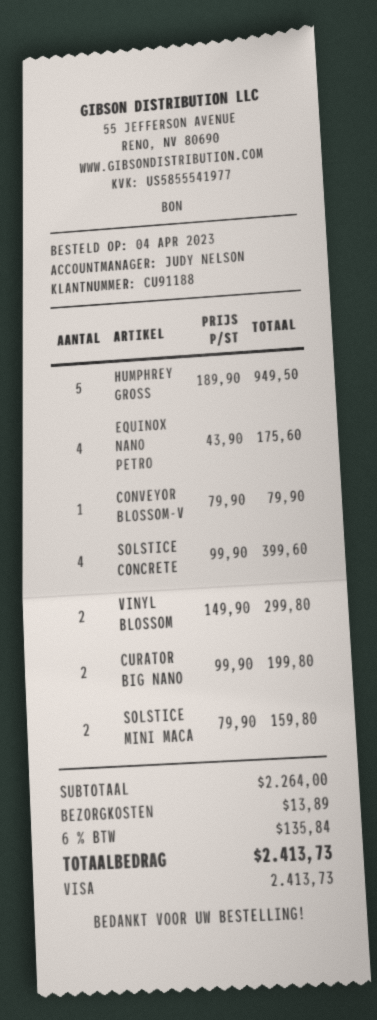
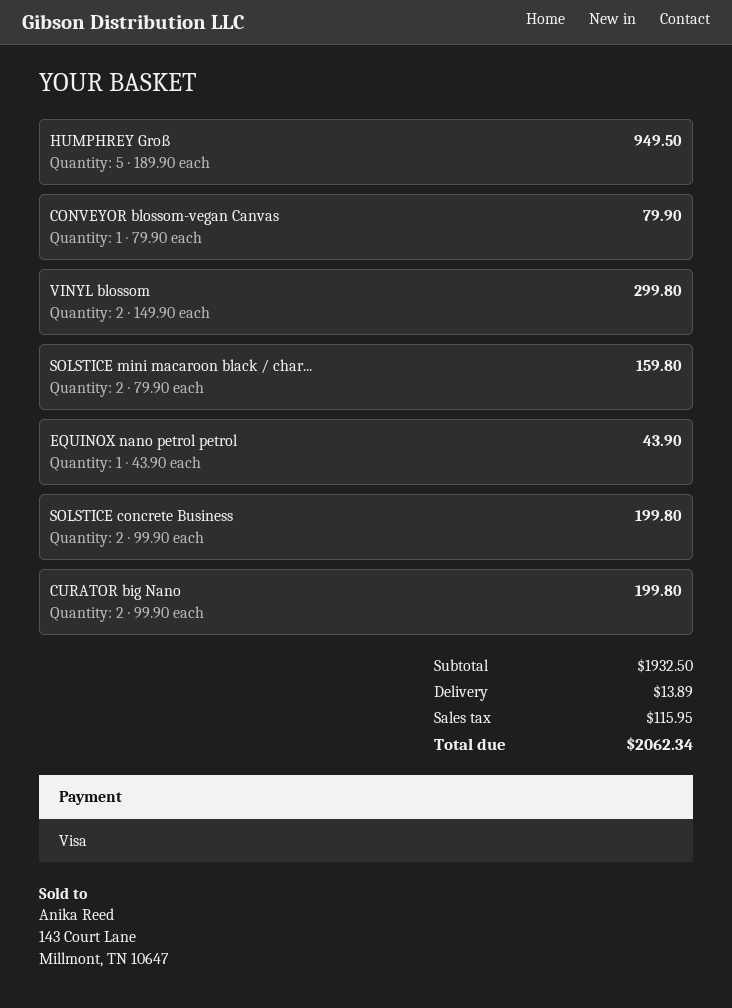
EQUINOX NANO PETRO: 4 x 43.90 = 175.60 -> 1 x 43.90 = 43.90
SOLSTICE CONCRETE: 4 x 99.90 = 399.60 -> 2 x 99.90 = 199.80
subtotal: 2264.00 -> 1932.50
tax: 135.84 -> 115.95
total: 2413.73 -> 2062.34

